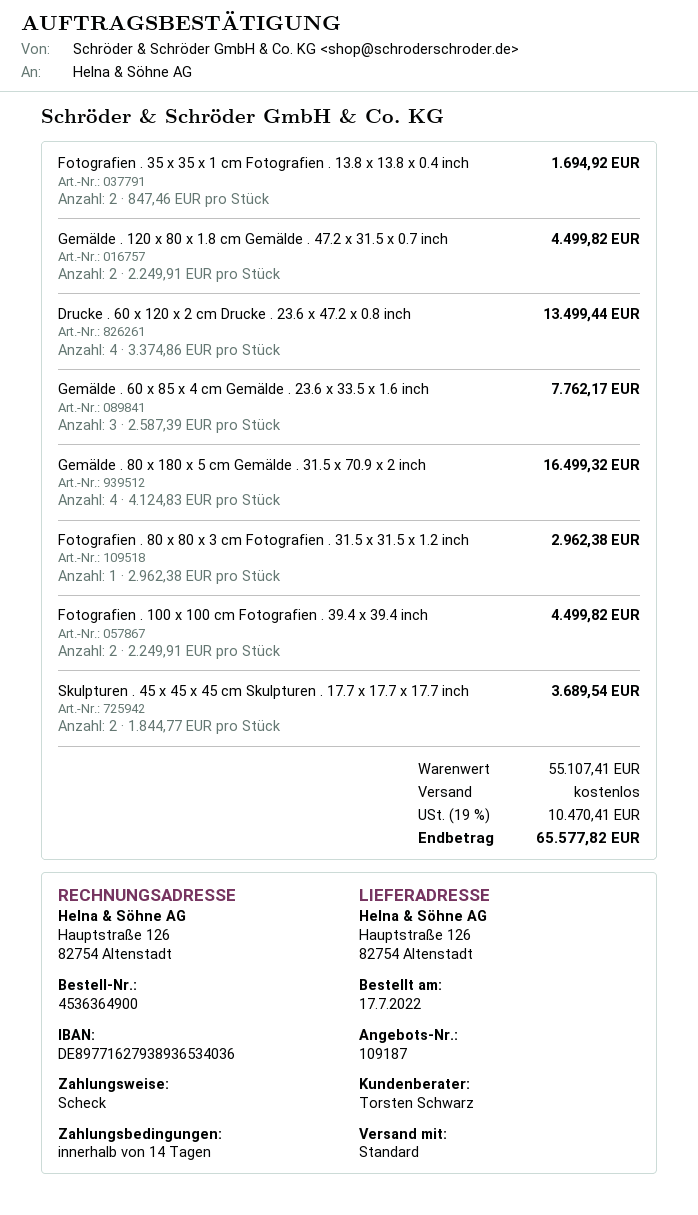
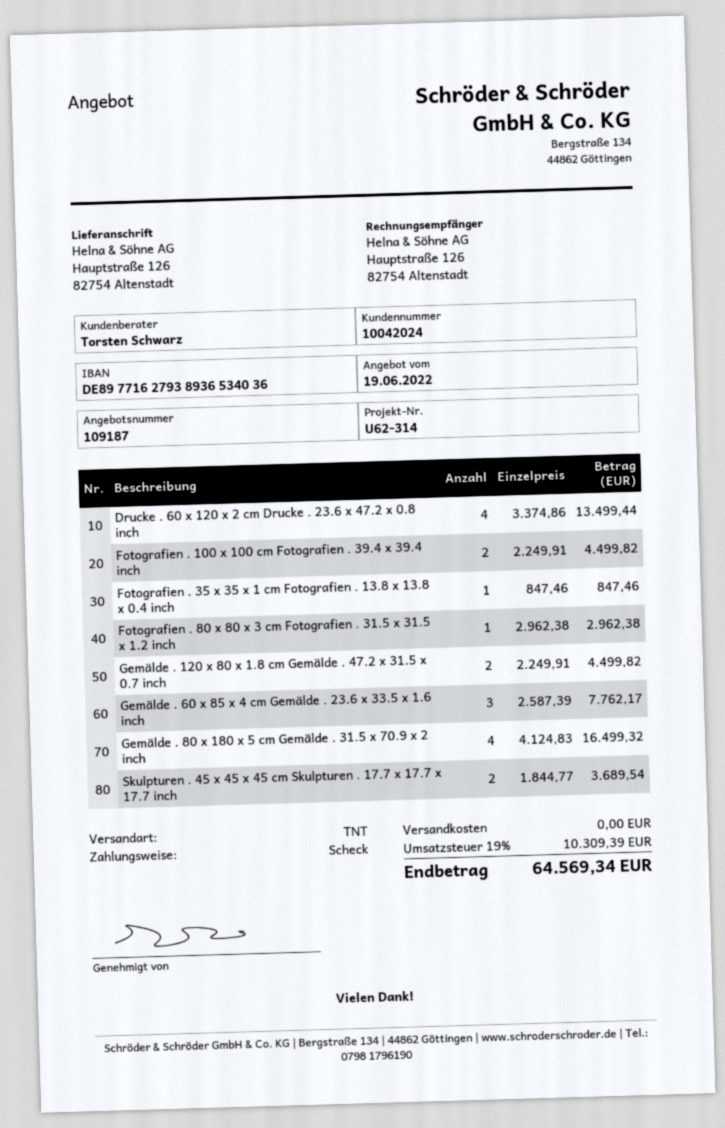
shipping method: standard -> TNT
Fotografien . 35 x 35 x 1 cm Fotografien . 13.8 x 13.8 x 0.4 inch: 2 x 847.46 = 1694.92 -> 1 x 847.46 = 847.46
tax: 19% = 10470.41 -> 19% = 10309.39
total: 65577.82 -> 64569.34

